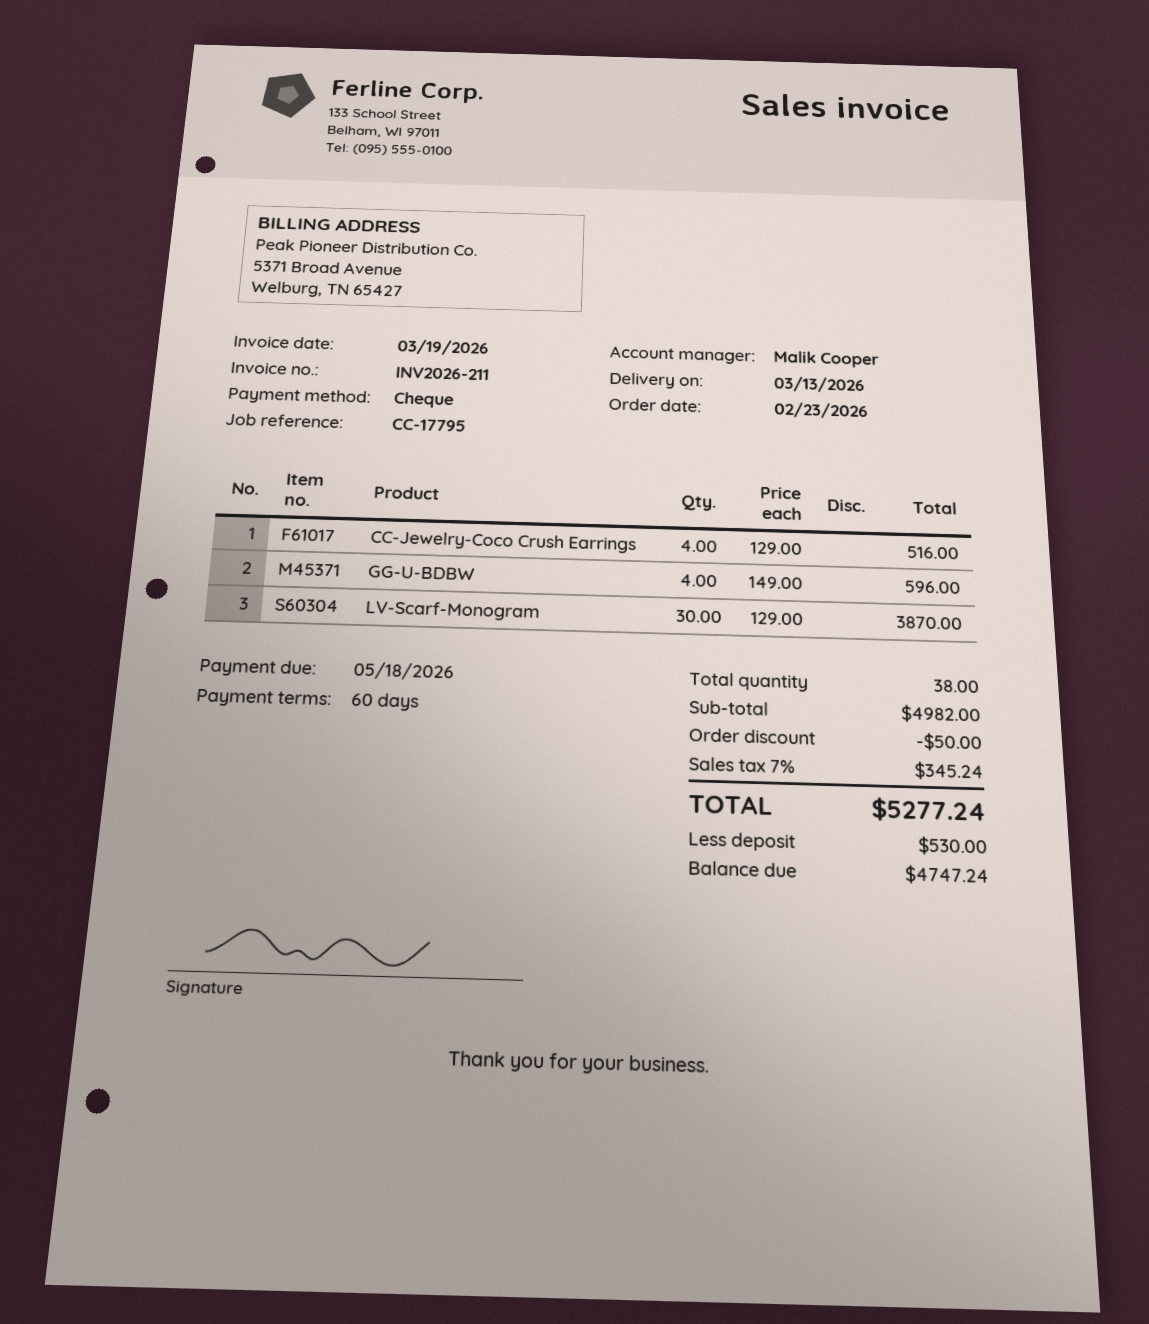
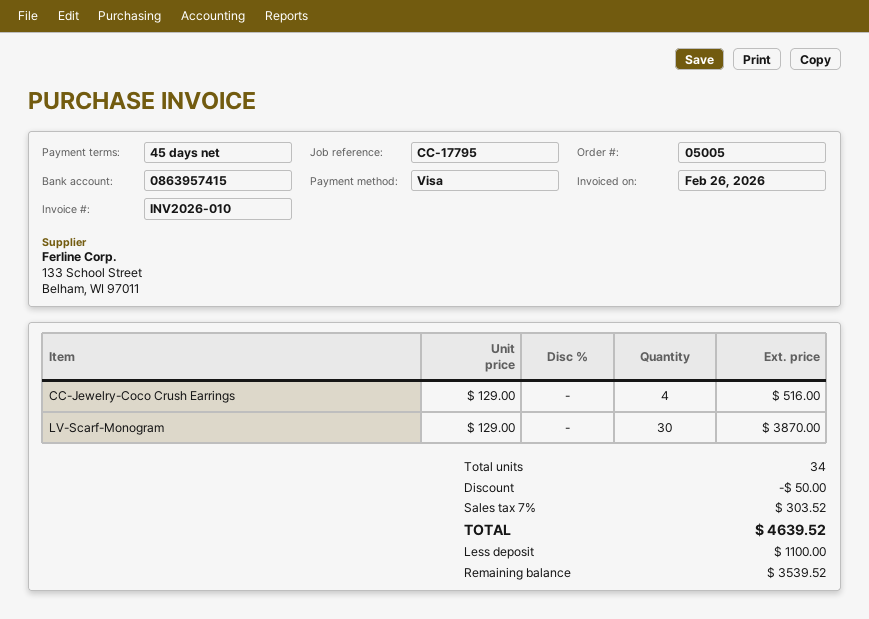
invoice number: INV2026-211 -> INV2026-010
invoice date: 2026-03-19 -> 2026-02-26
payment terms: 60 days -> 45 days
payment method: cheque -> Visa
GG-U-BDBW: 4 x 149.00 = 596.00 -> none
total quantity: 38 -> 34
tax: 7% = 345.24 -> 7% = 303.52
total: 5277.24 -> 4639.52
deposit: 530.00 -> 1100.00
balance: 4747.24 -> 3539.52

